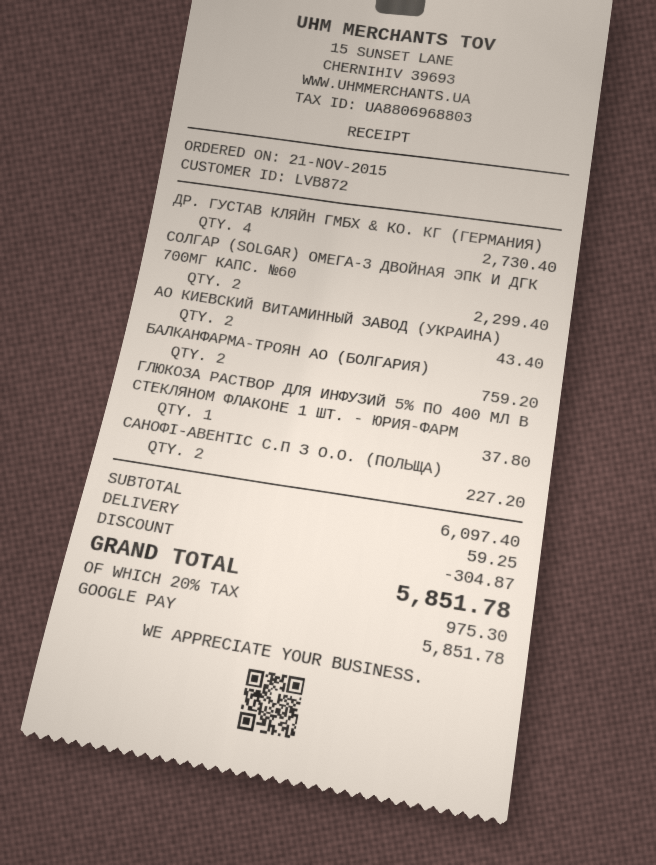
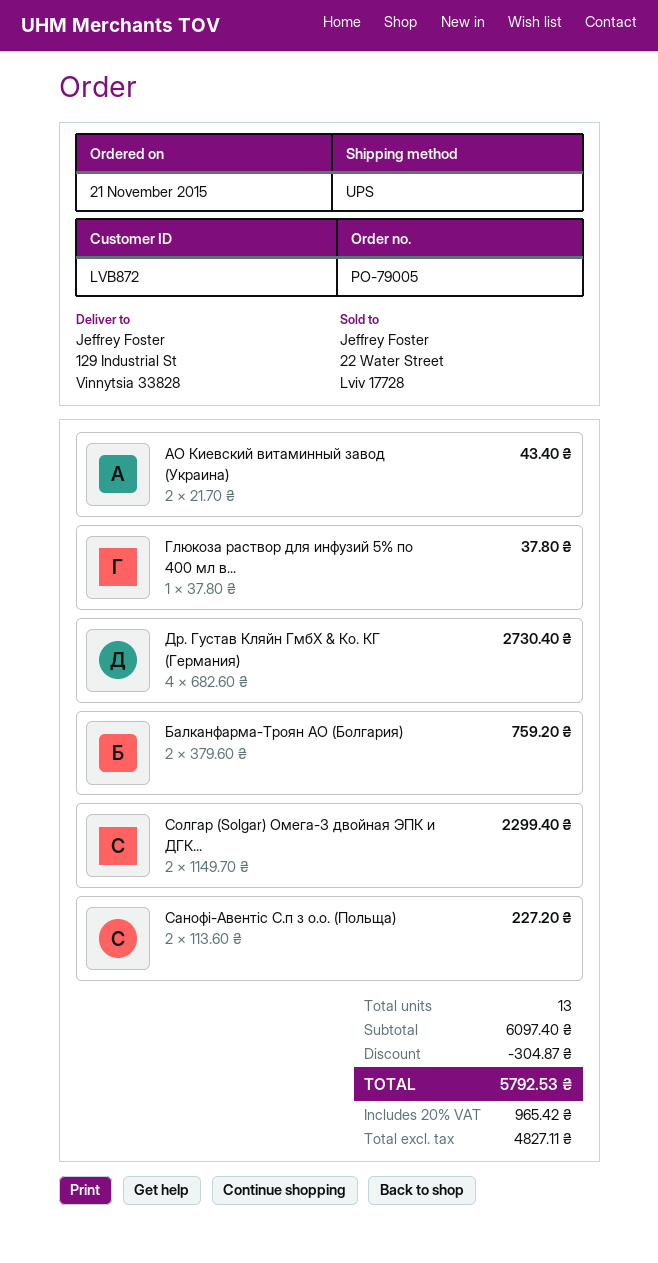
shipping: 59.25 -> none
tax: 20% = 975.30 -> 20% = 965.42
total: 5851.78 -> 5792.53

